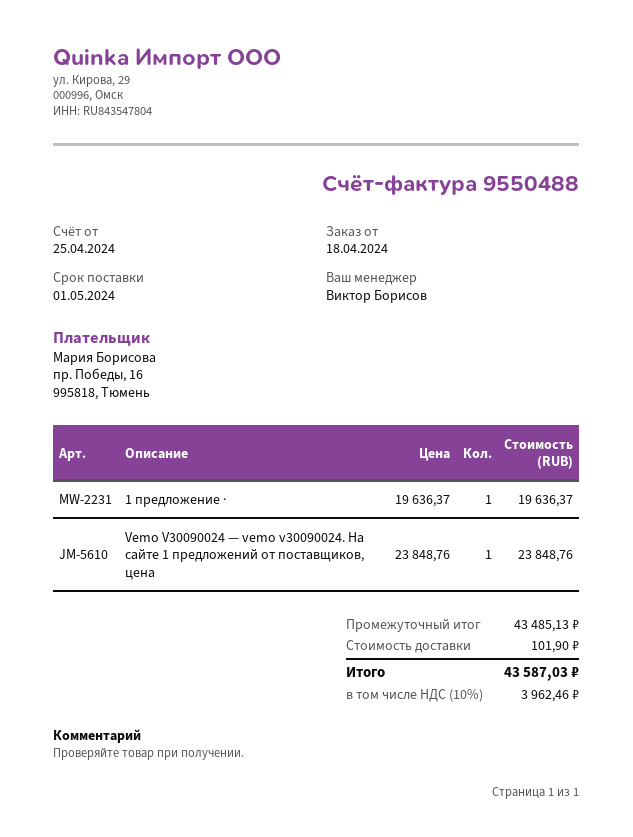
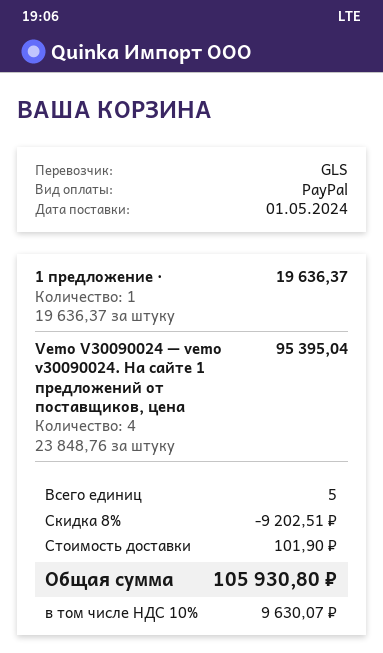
Vemo V30090024 — vemo v30090024. На сайте 1 предложений от поставщиков, цена: 1 x 23848.76 = 23848.76 -> 4 x 23848.76 = 95395.04
discount: none -> 8% = 9202.51
tax: 10% = 3962.46 -> 10% = 9630.07
total: 43587.03 -> 105930.80

